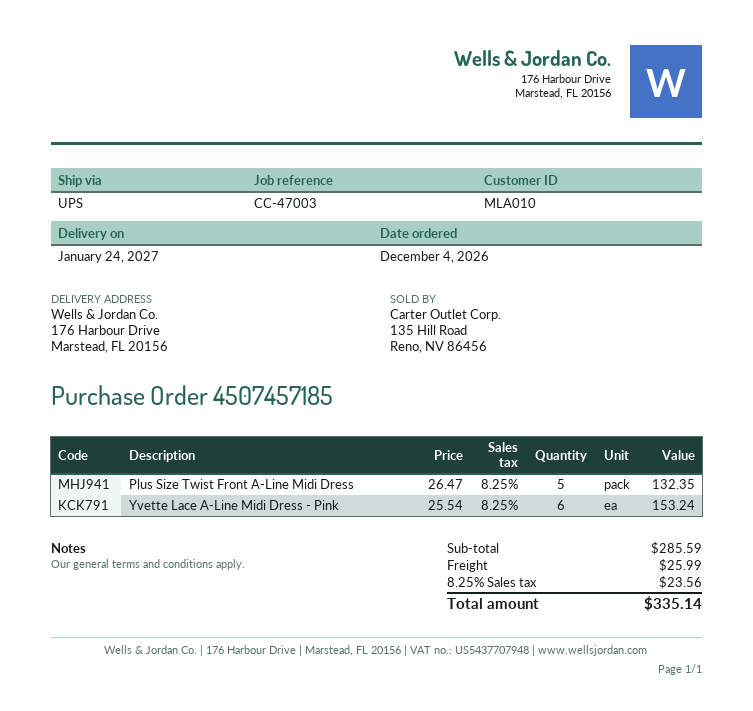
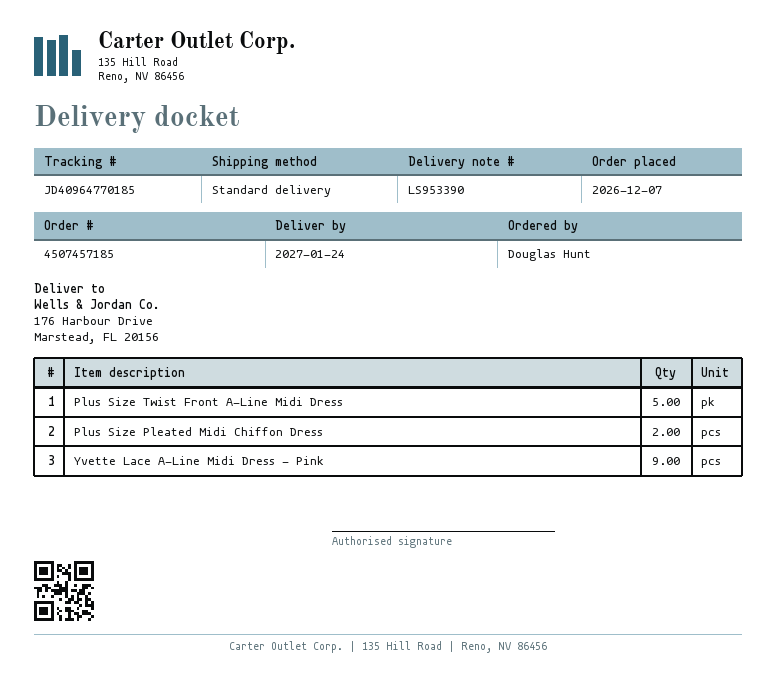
order date: 2026-12-04 -> 2026-12-07
shipping method: UPS -> standard
Yvette Lace A-Line Midi Dress - Pink: 6 -> 9
Plus Size Pleated Midi Chiffon Dress: none -> 2

